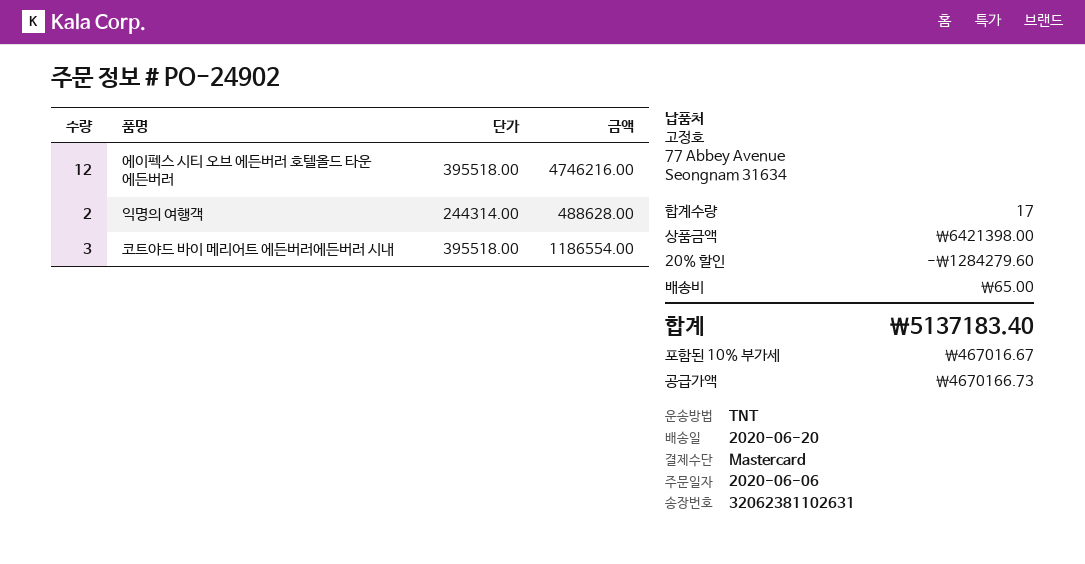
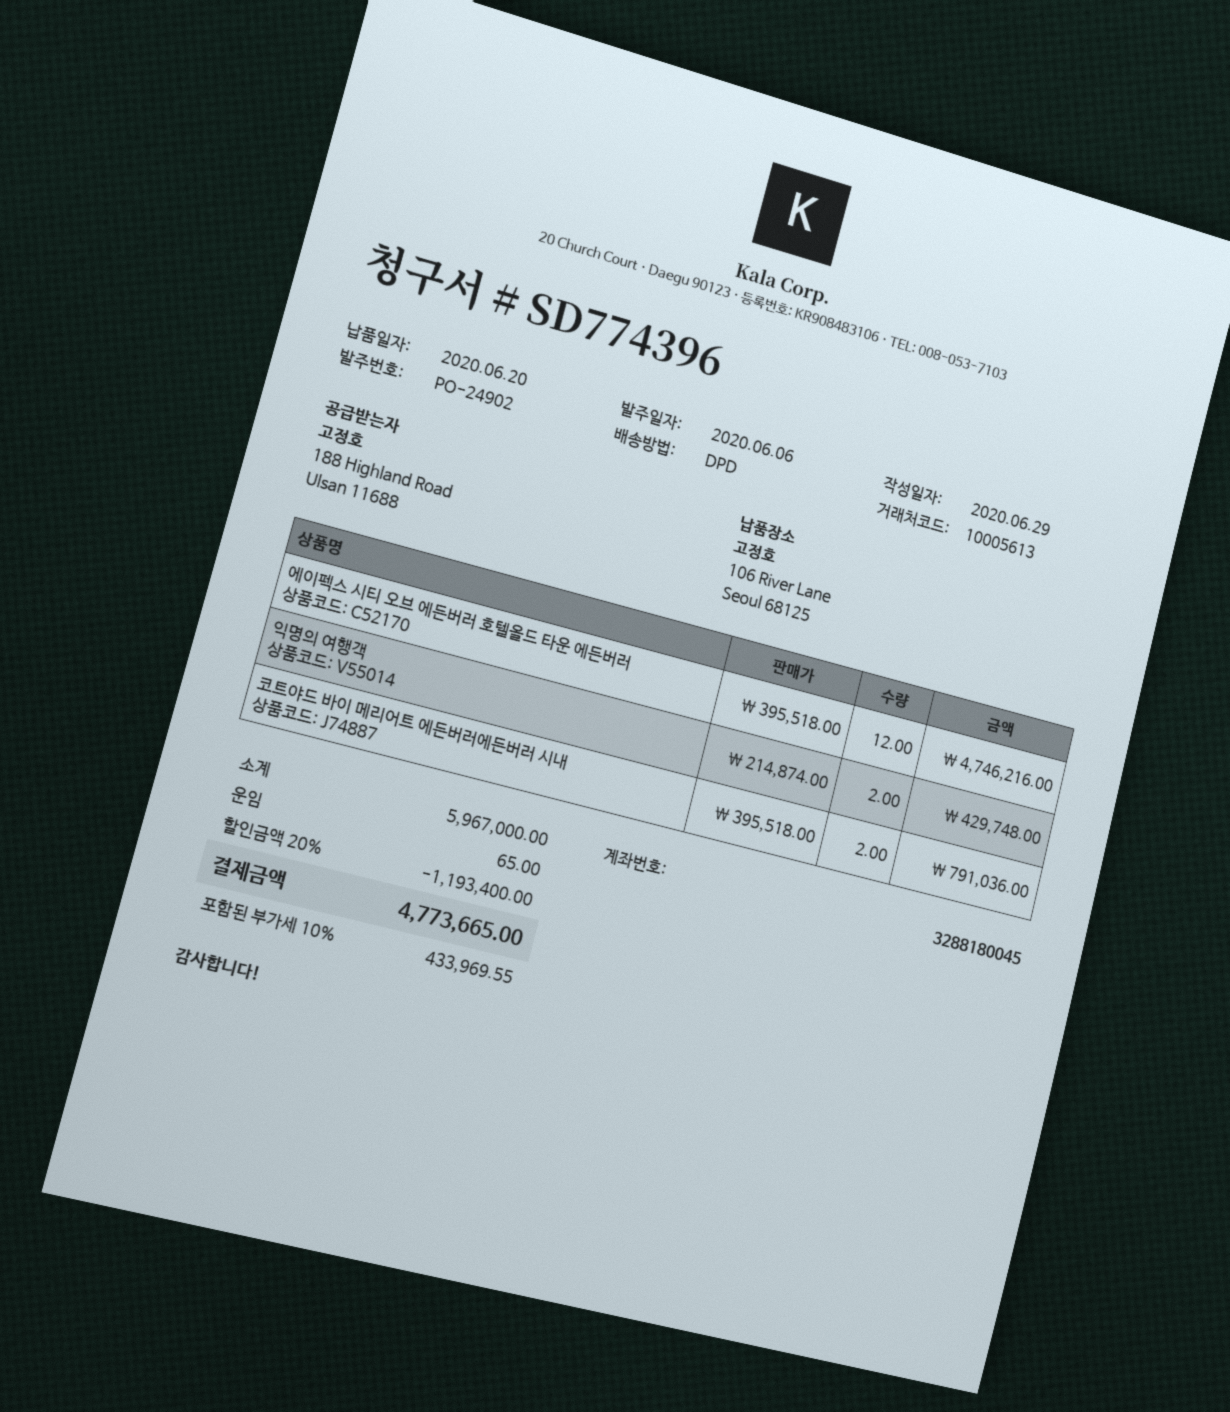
shipping method: TNT -> DPD
ship to: 77 Abbey Avenue, Seongnam 31634 -> 106 River Lane, Seoul 68125
익명의 여행객: 2 x 244314.00 = 488628.00 -> 2 x 214874.00 = 429748.00
코트야드 바이 메리어트 에든버러에든버러 시내: 3 x 395518.00 = 1186554.00 -> 2 x 395518.00 = 791036.00
subtotal: 6421398.00 -> 5967000.00
discount: 20% = 1284279.60 -> 20% = 1193400.00
tax: 10% = 467016.67 -> 10% = 433969.55
total: 5137183.40 -> 4773665.00

